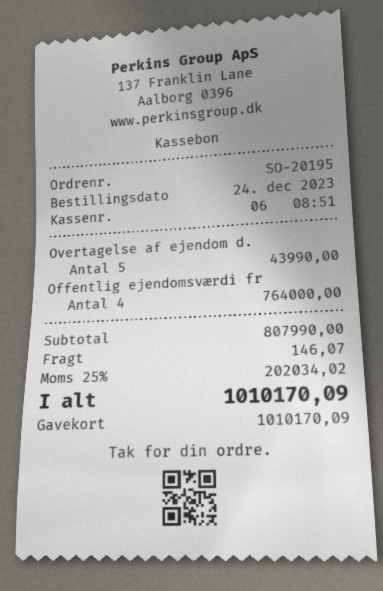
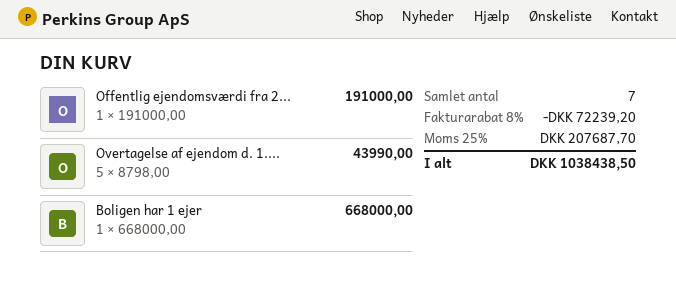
Offentlig ejendomsværdi fr: 4 for 764000.00 -> 1 for 191000.00
Boligen har 1 ejer: none -> 1 for 668000.00
discount: none -> 8% = 72239.20
shipping: 146.07 -> none
tax: 25% = 202034.02 -> 25% = 207687.70
total: 1010170.09 -> 1038438.50

